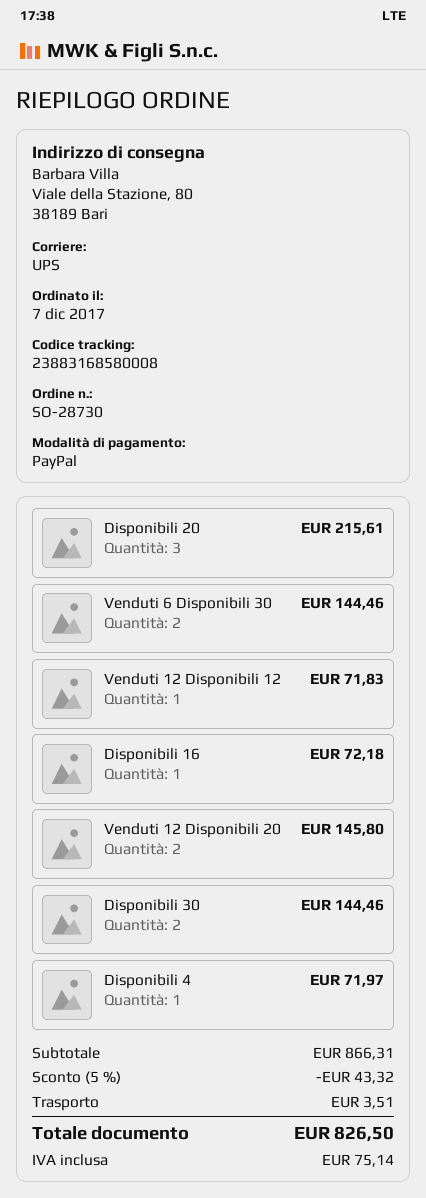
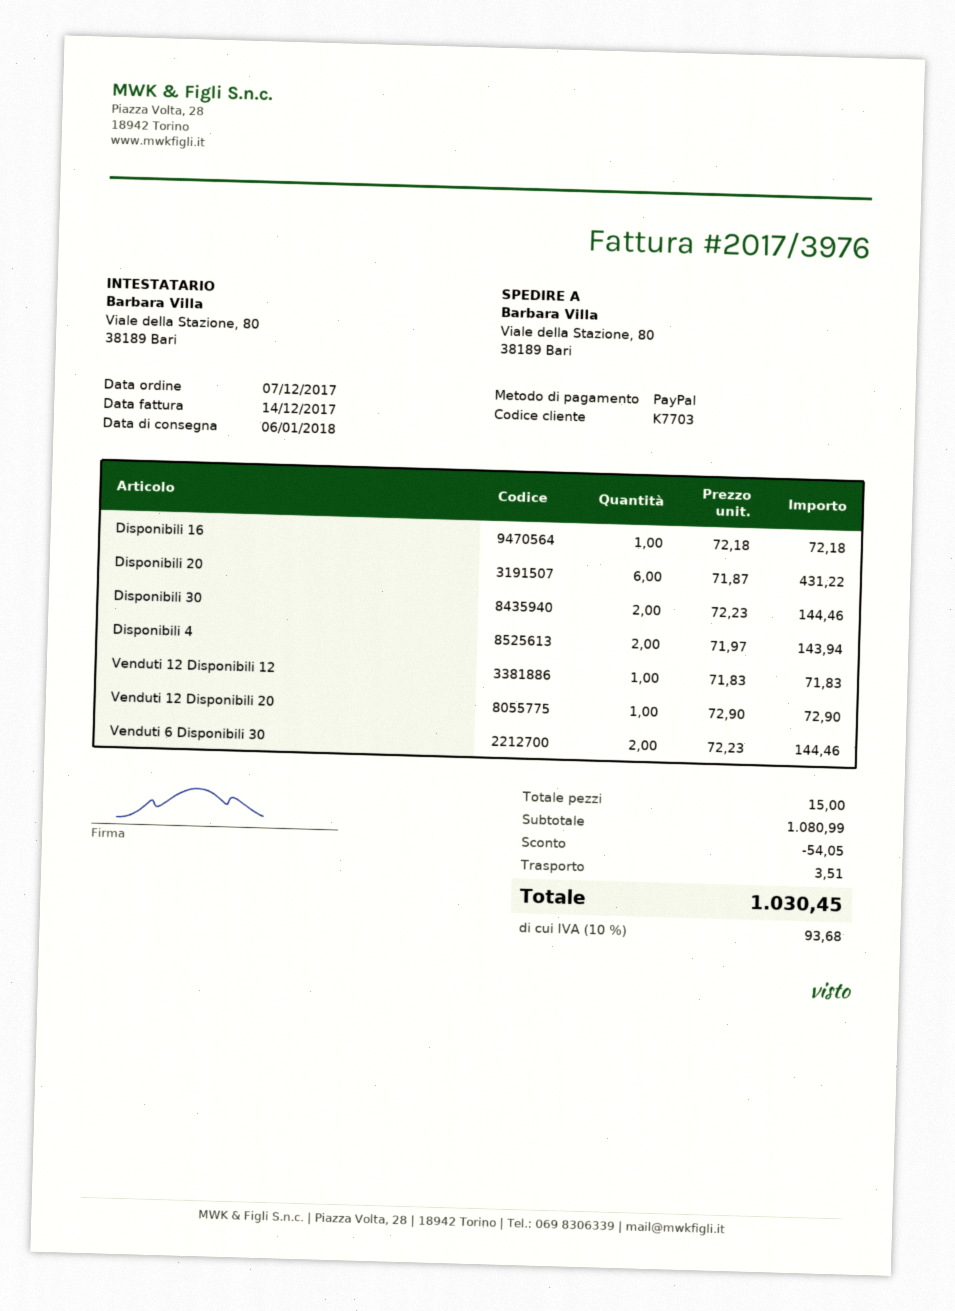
Disponibili 20: 3 for 215.61 -> 6 for 431.22
Venduti 12 Disponibili 20: 2 for 145.80 -> 1 for 72.90
Disponibili 4: 1 for 71.97 -> 2 for 143.94
subtotal: 866.31 -> 1080.99
discount: 43.32 -> 54.05
tax: 75.14 -> 93.68
total: 826.50 -> 1030.45

